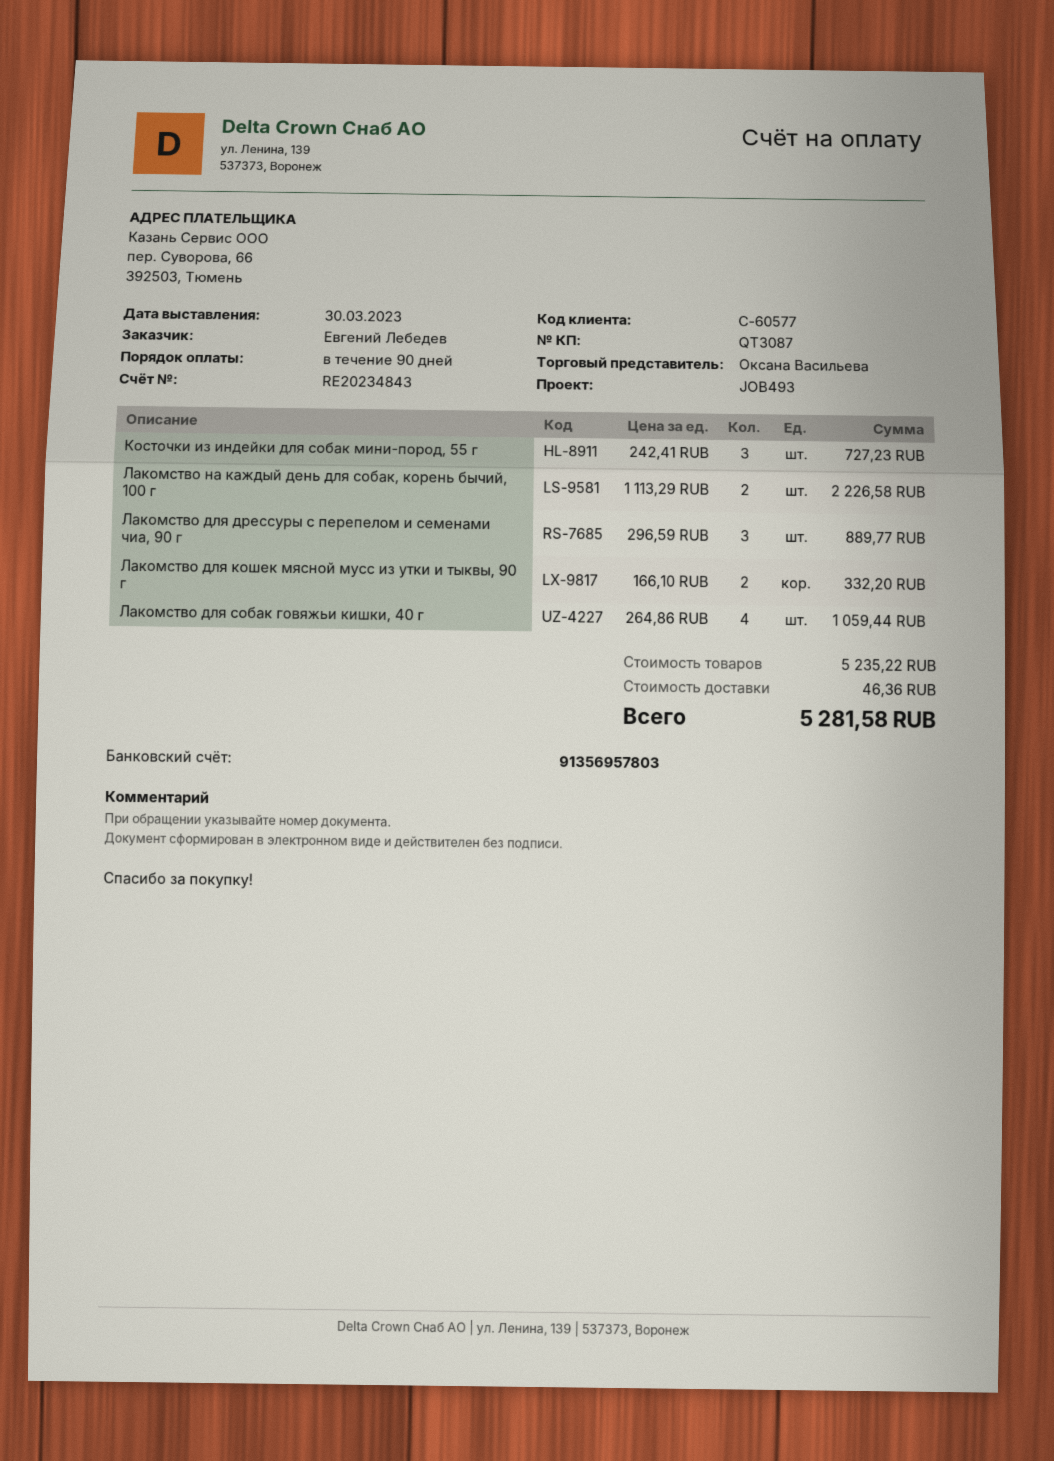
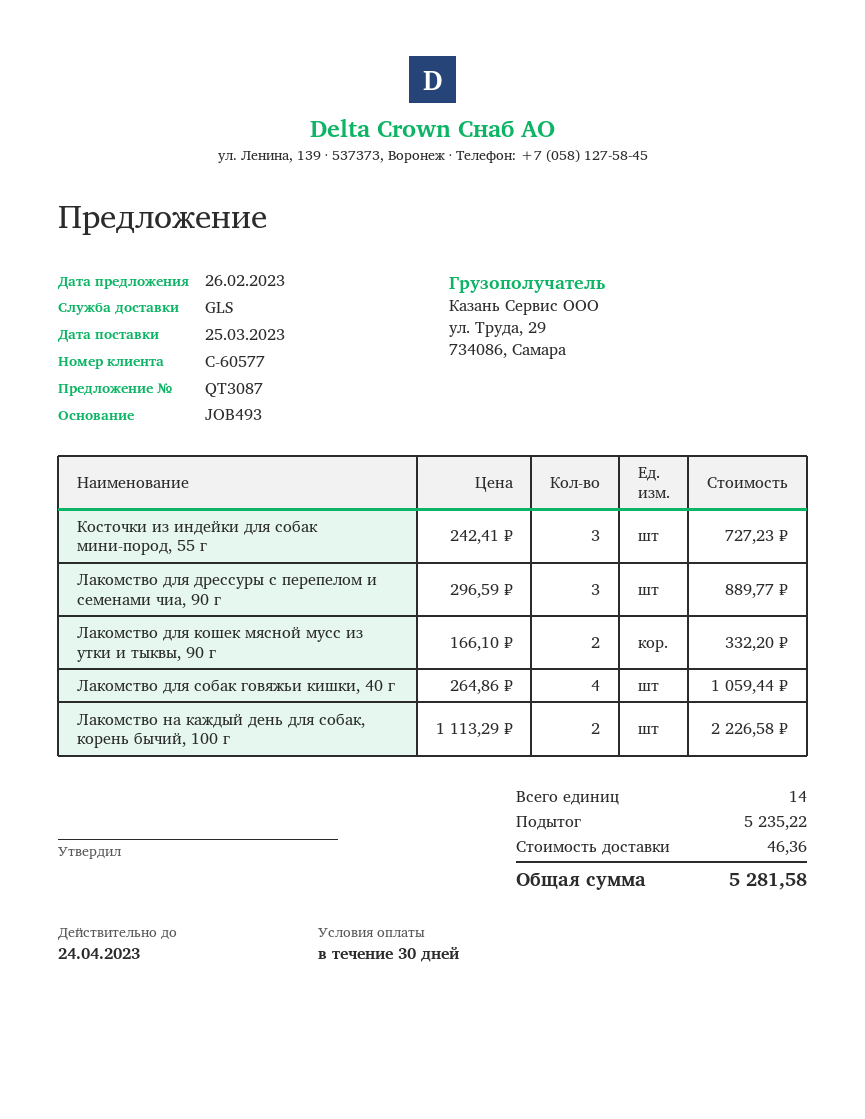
payment terms: 90 days -> 30 days

